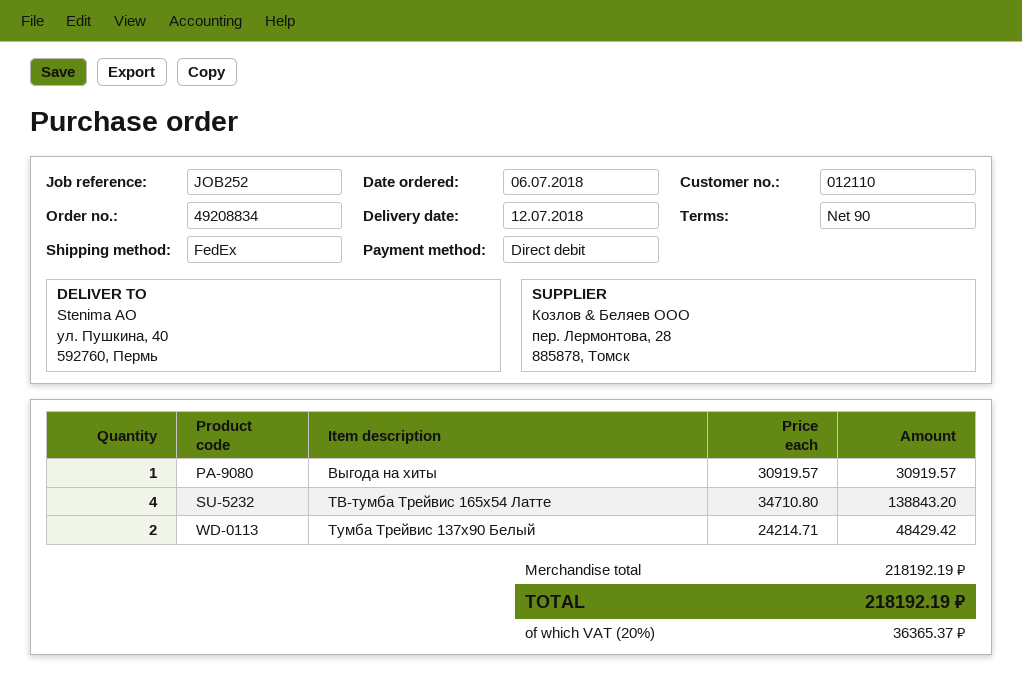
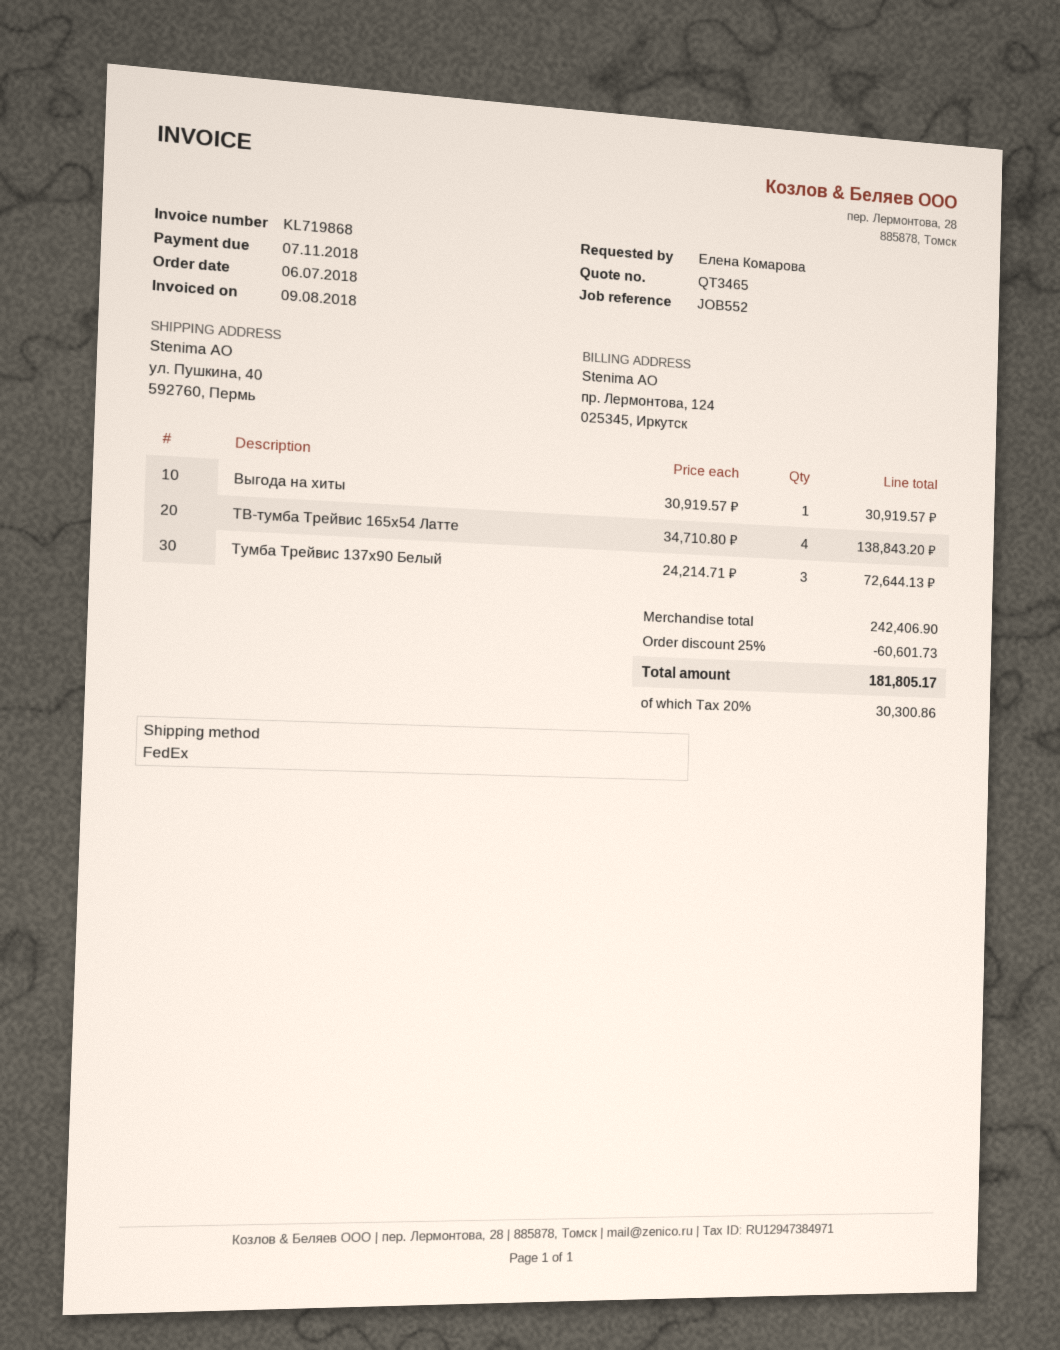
reference: JOB252 -> JOB552
Тумба Трейвис 137x90 Белый: 2 x 24214.71 = 48429.42 -> 3 x 24214.71 = 72644.13
subtotal: 218192.19 -> 242406.90
discount: none -> 25% = 60601.73
tax: 20% = 36365.37 -> 20% = 30300.86
total: 218192.19 -> 181805.17

